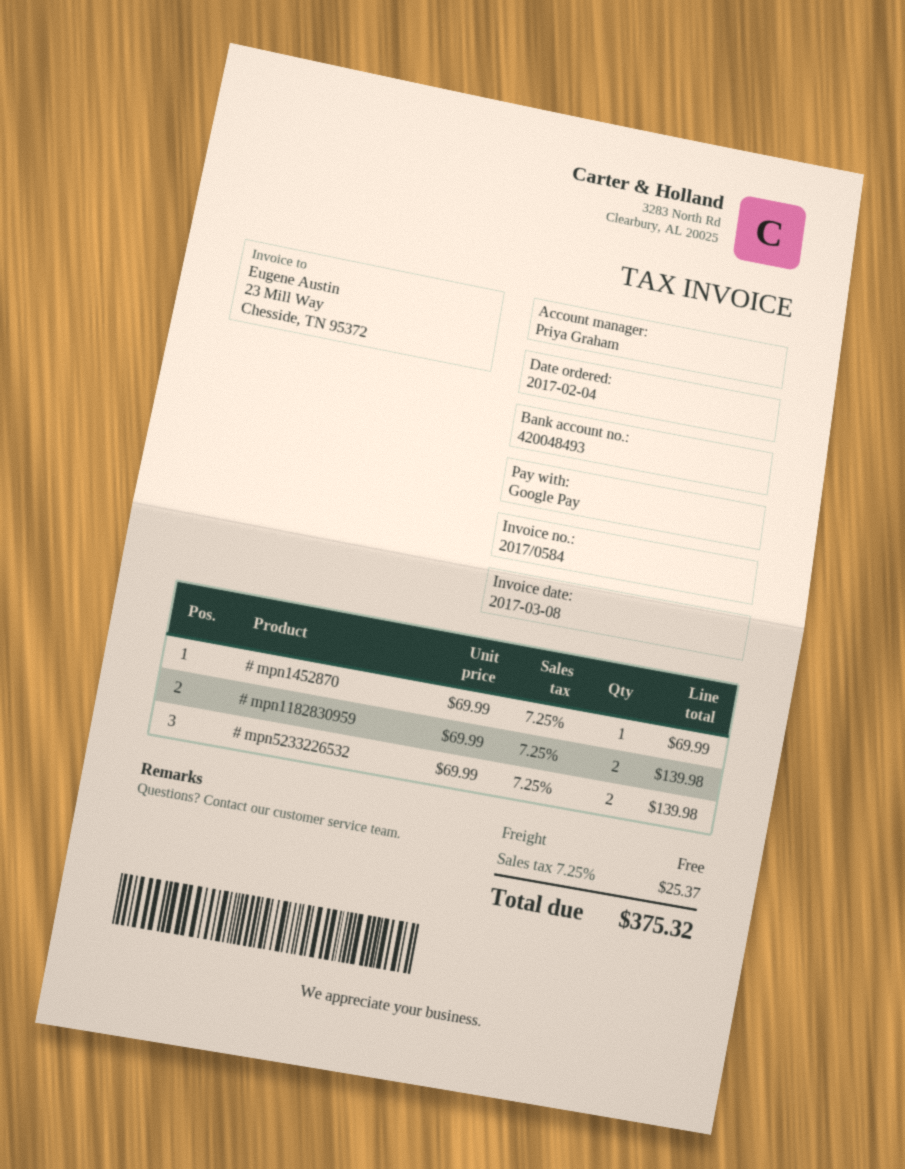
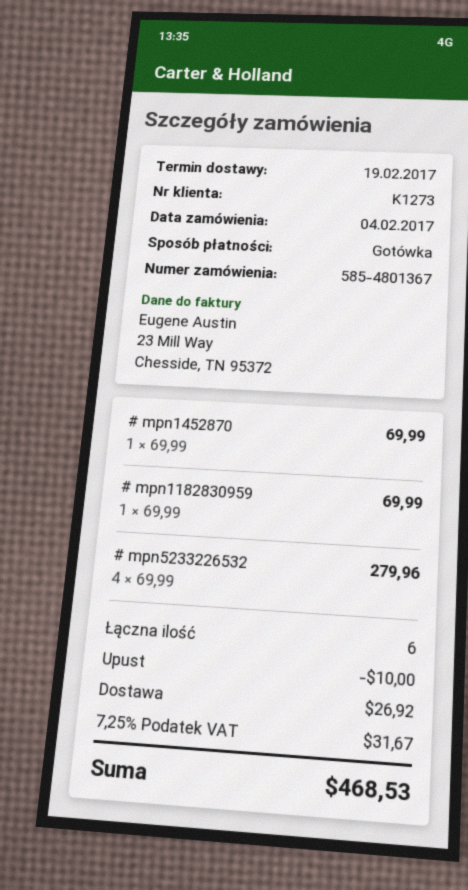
payment method: Google Pay -> cash
# mpn1182830959: 2 x 69.99 = 139.98 -> 1 x 69.99 = 69.99
# mpn5233226532: 2 x 69.99 = 139.98 -> 4 x 69.99 = 279.96
discount: none -> 10.00
shipping: 0.00 -> 26.92
tax: 7.25% = 25.37 -> 7.25% = 31.67
total: 375.32 -> 468.53

